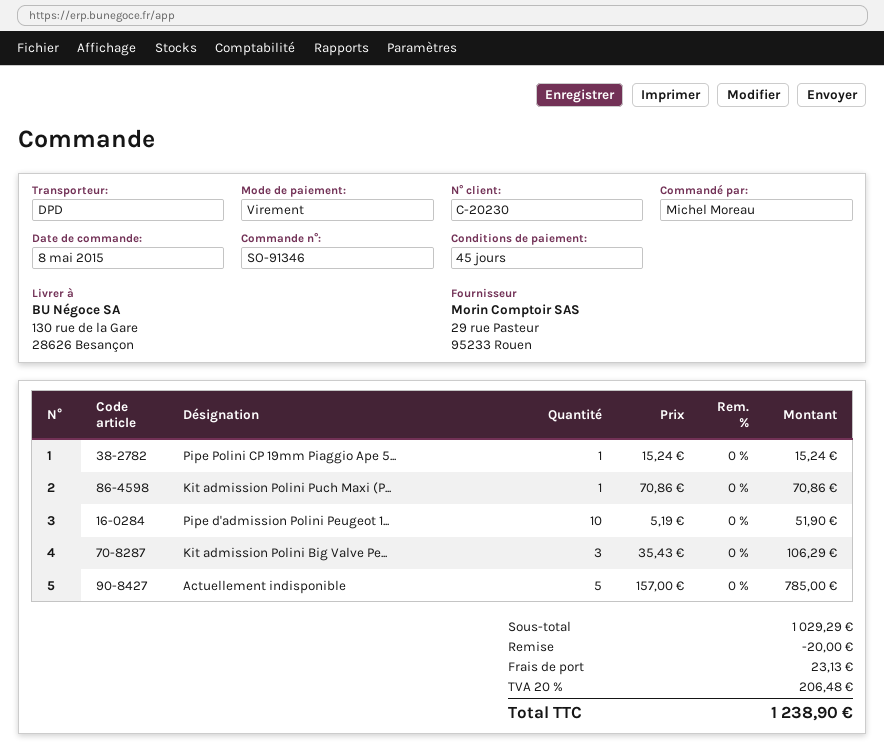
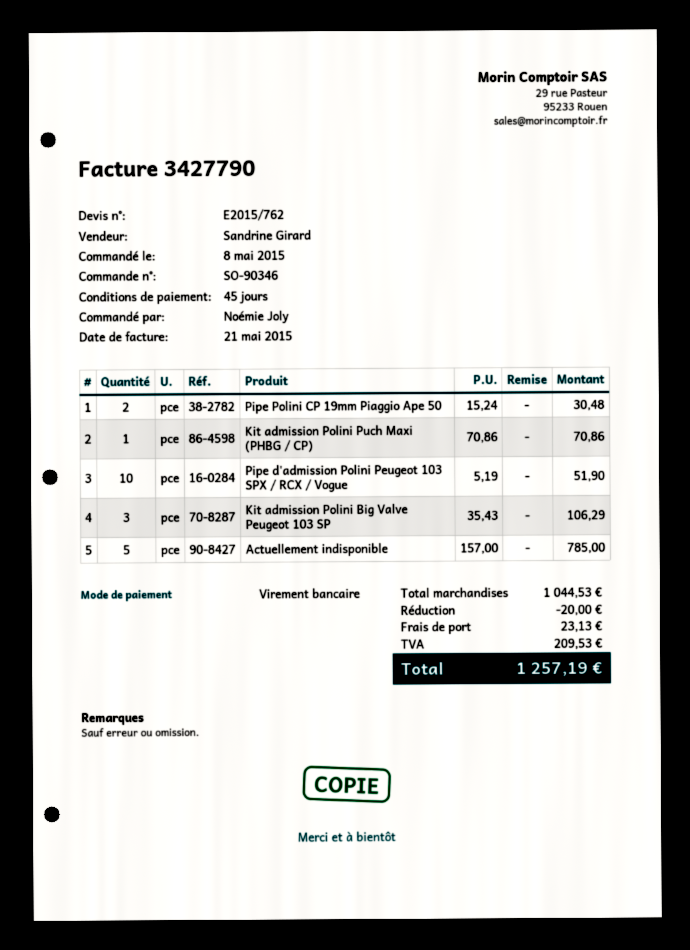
order number: SO-91346 -> SO-90346
ordered by: Michel Moreau -> Noémie Joly
Pipe Polini CP 19mm Piaggio Ape 5...: 1 x 15.24 = 15.24 -> 2 x 15.24 = 30.48
subtotal: 1029.29 -> 1044.53
tax: 206.48 -> 209.53
total: 1238.90 -> 1257.19

